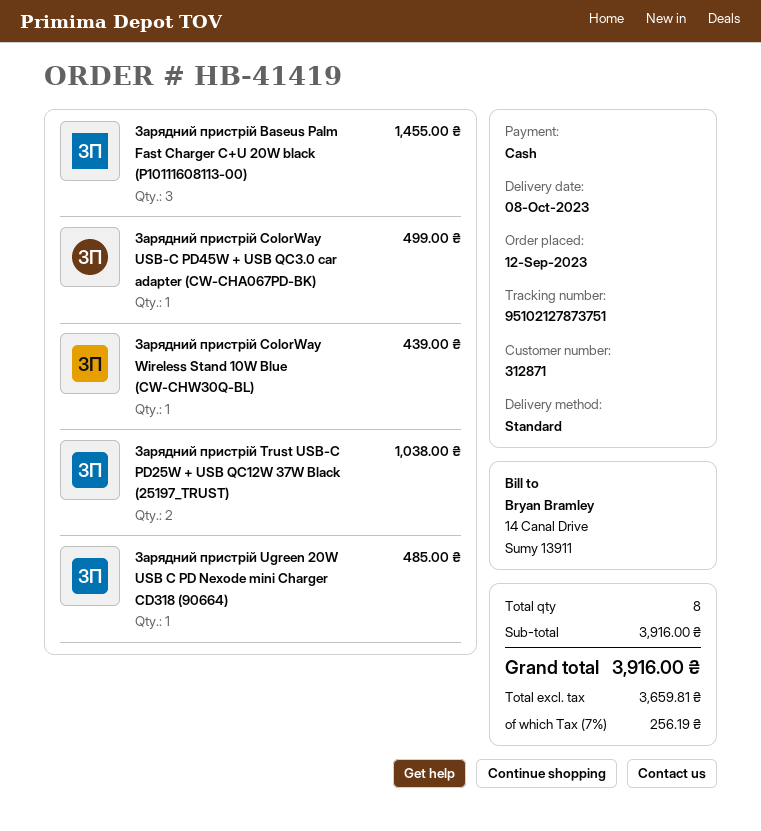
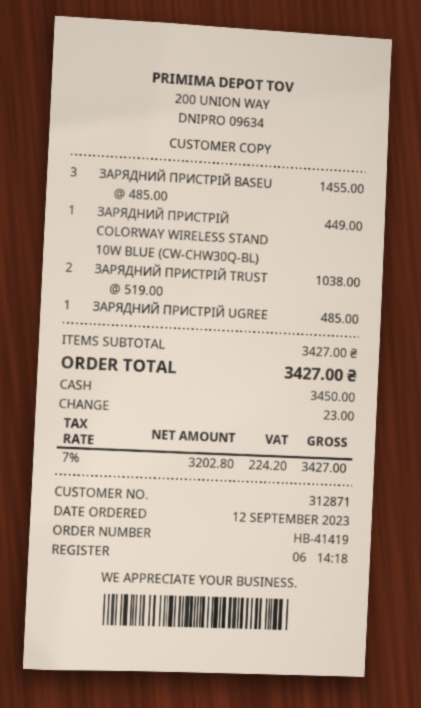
Зарядний пристрій ColorWay USB-C PD45W + USB QC3.0 car adapter (CW-CHA067PD-BK): 1 for 499.00 -> none
Зарядний пристрій ColorWay Wireless Stand 10W Blue (CW-CHW30Q-BL): 1 for 439.00 -> 1 for 449.00
subtotal: 3916.00 -> 3427.00
net: 3659.81 -> 3202.80
tax: 7% = 256.19 -> 7% = 224.20
total: 3916.00 -> 3427.00

